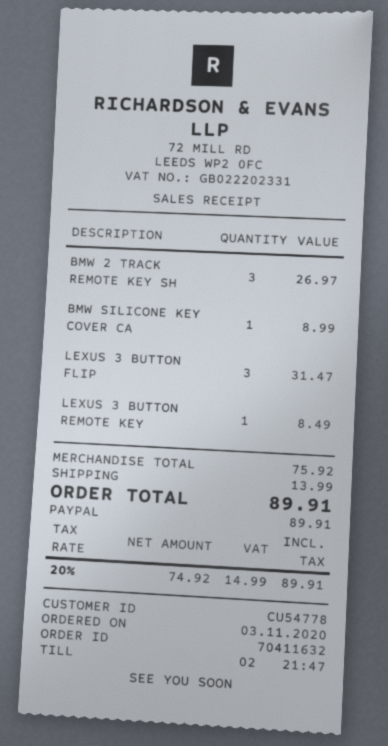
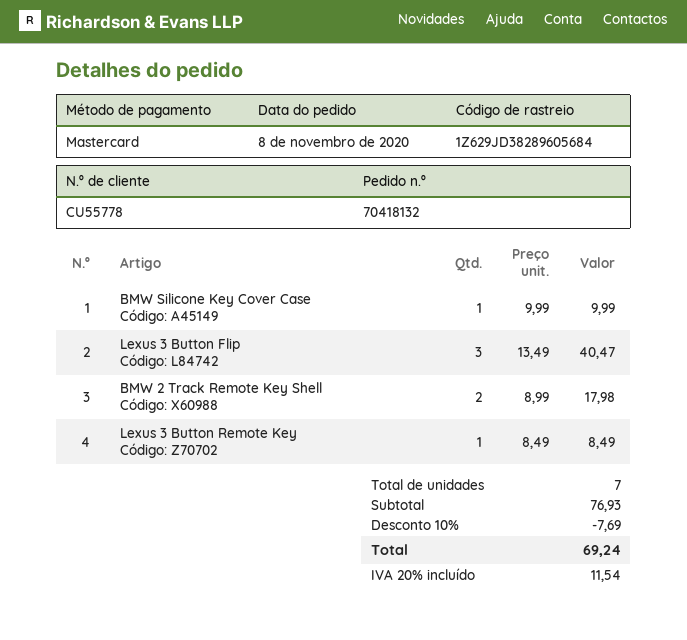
order number: 70411632 -> 70418132
order date: 2020-11-03 -> 2020-11-08
customer number: CU54778 -> CU55778
payment method: PayPal -> Mastercard
BMW 2 TRACK REMOTE KEY SH: 3 for 26.97 -> 2 for 17.98
BMW SILICONE KEY COVER CA: 1 for 8.99 -> 1 for 9.99
LEXUS 3 BUTTON FLIP: 3 for 31.47 -> 3 for 40.47
subtotal: 75.92 -> 76.93
discount: none -> 10% = 7.69
shipping: 13.99 -> none
tax: 20% = 14.99 -> 20% = 11.54
total: 89.91 -> 69.24

